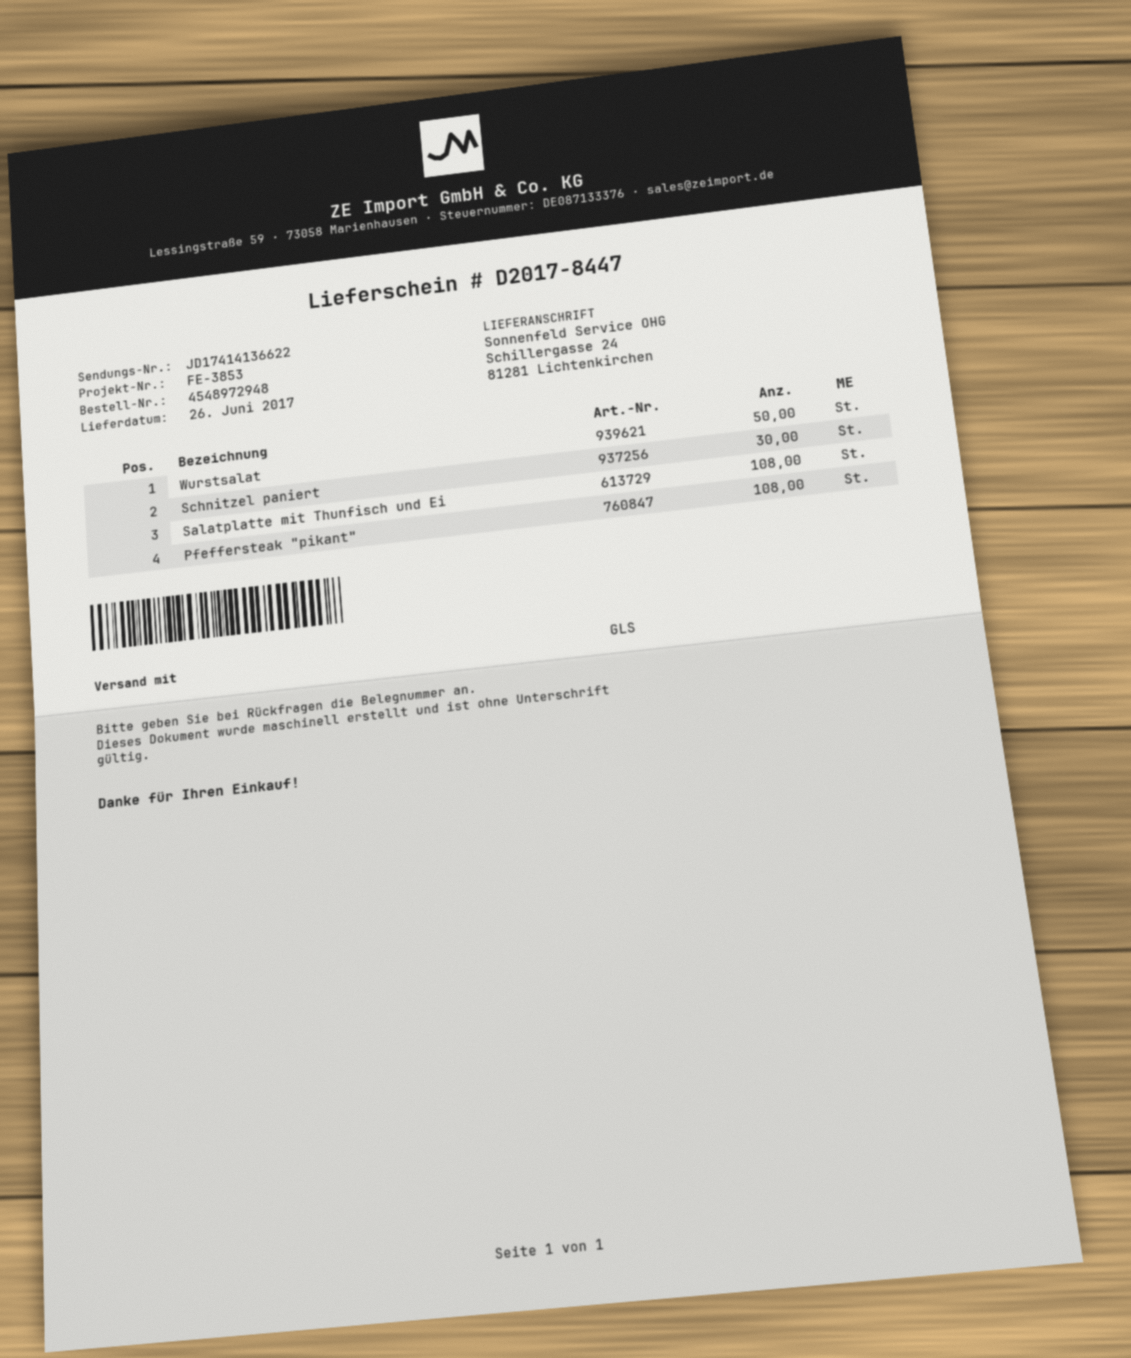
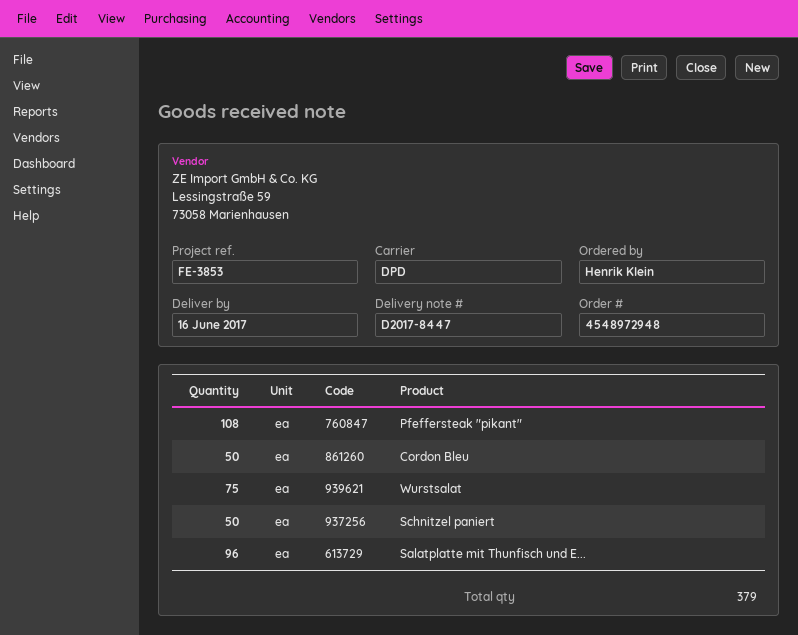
delivery date: 2017-06-26 -> 2017-06-16
shipping method: GLS -> DPD
Wurstsalat: 50 -> 75
Schnitzel paniert: 30 -> 50
Salatplatte mit Thunfisch und Ei: 108 -> 96
Cordon Bleu: none -> 50

